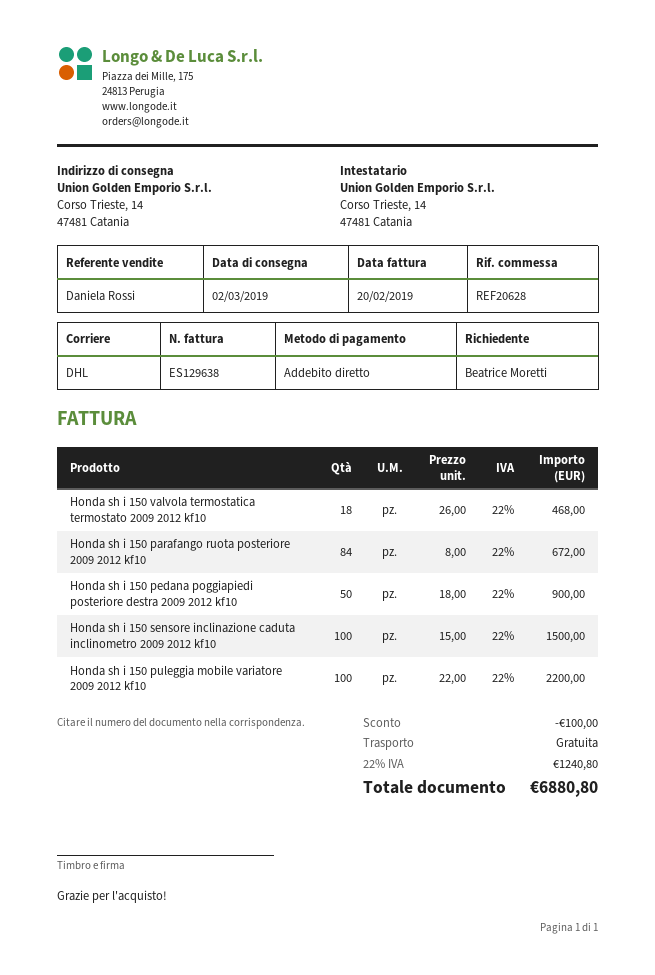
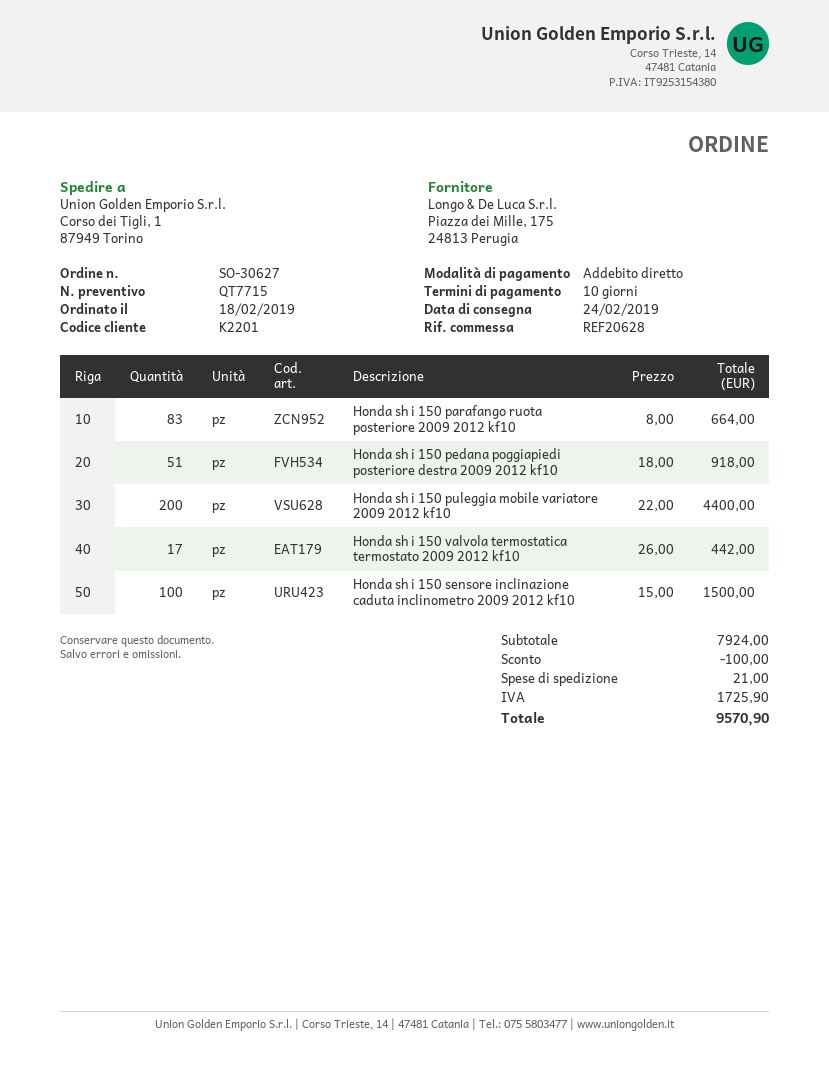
delivery date: 2019-03-02 -> 2019-02-24
ship to: Corso Trieste, 14, 47481 Catania -> Corso dei Tigli, 1, 87949 Torino
Honda sh i 150 valvola termostatica termostato 2009 2012 kf10: 18 x 26.00 = 468.00 -> 17 x 26.00 = 442.00
Honda sh i 150 parafango ruota posteriore 2009 2012 kf10: 84 x 8.00 = 672.00 -> 83 x 8.00 = 664.00
Honda sh i 150 pedana poggiapiedi posteriore destra 2009 2012 kf10: 50 x 18.00 = 900.00 -> 51 x 18.00 = 918.00
Honda sh i 150 puleggia mobile variatore 2009 2012 kf10: 100 x 22.00 = 2200.00 -> 200 x 22.00 = 4400.00
shipping: 0.00 -> 21.00
tax: 1240.80 -> 1725.90
total: 6880.80 -> 9570.90

